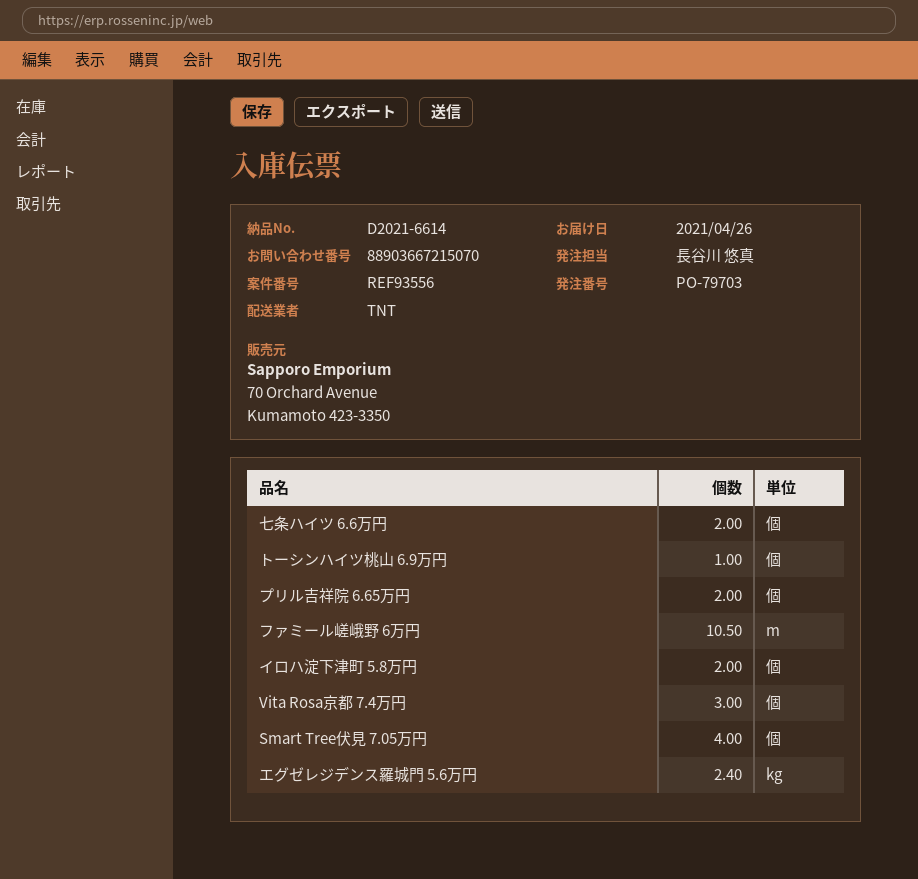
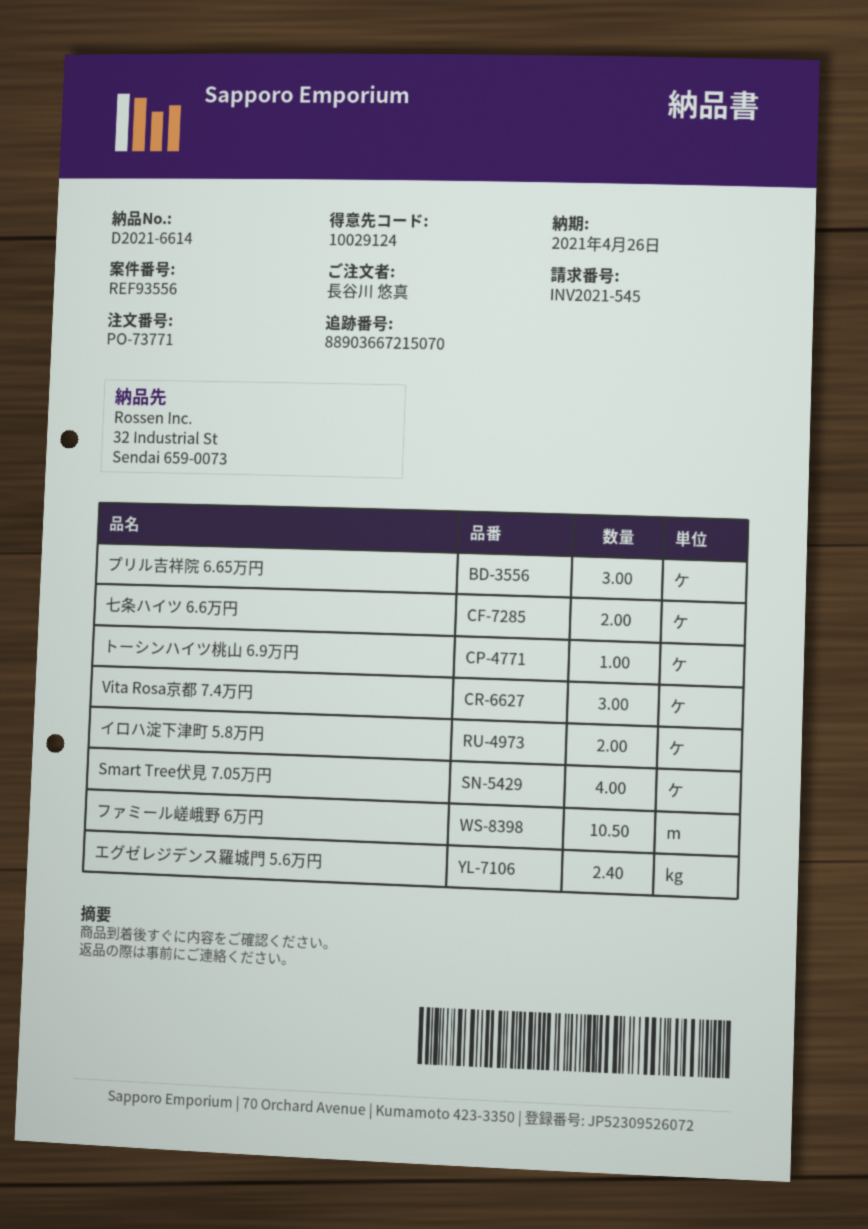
order number: PO-79703 -> PO-73771
プリル吉祥院 6.65万円: 2 -> 3

